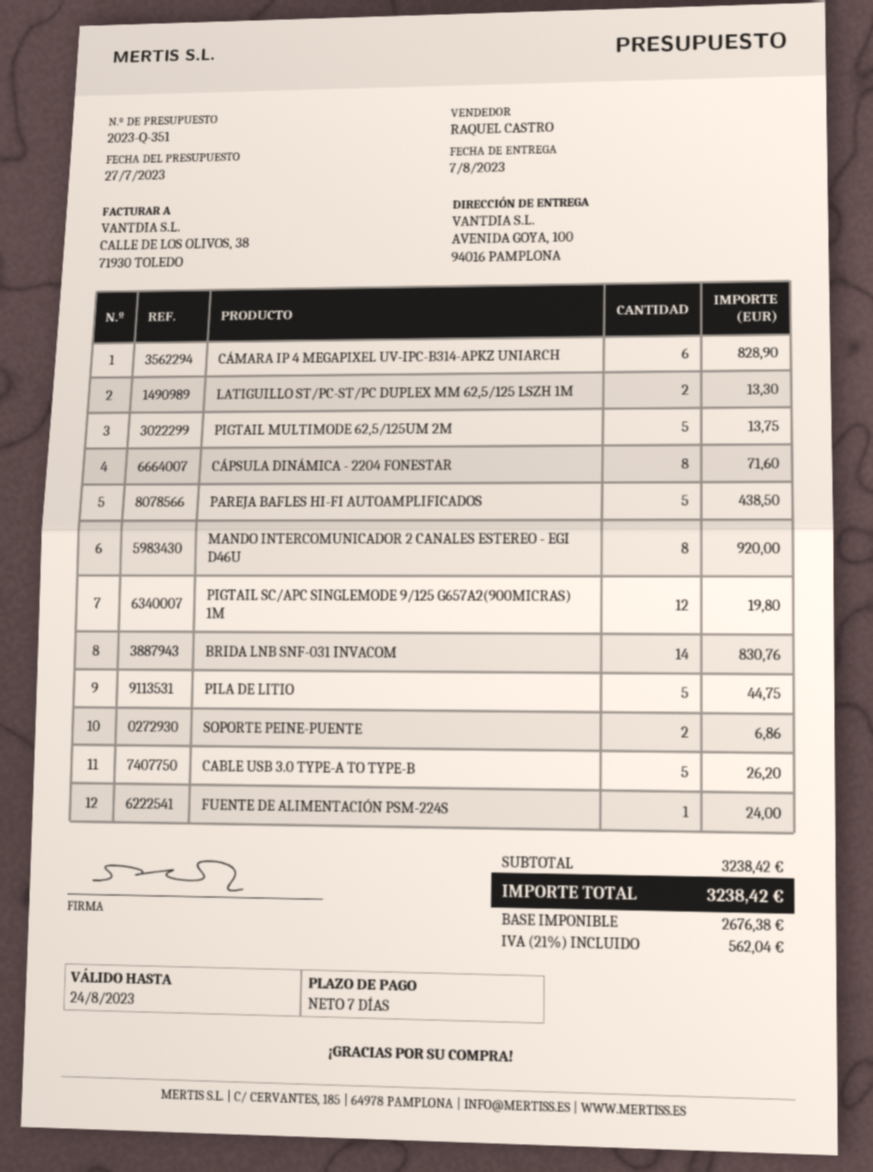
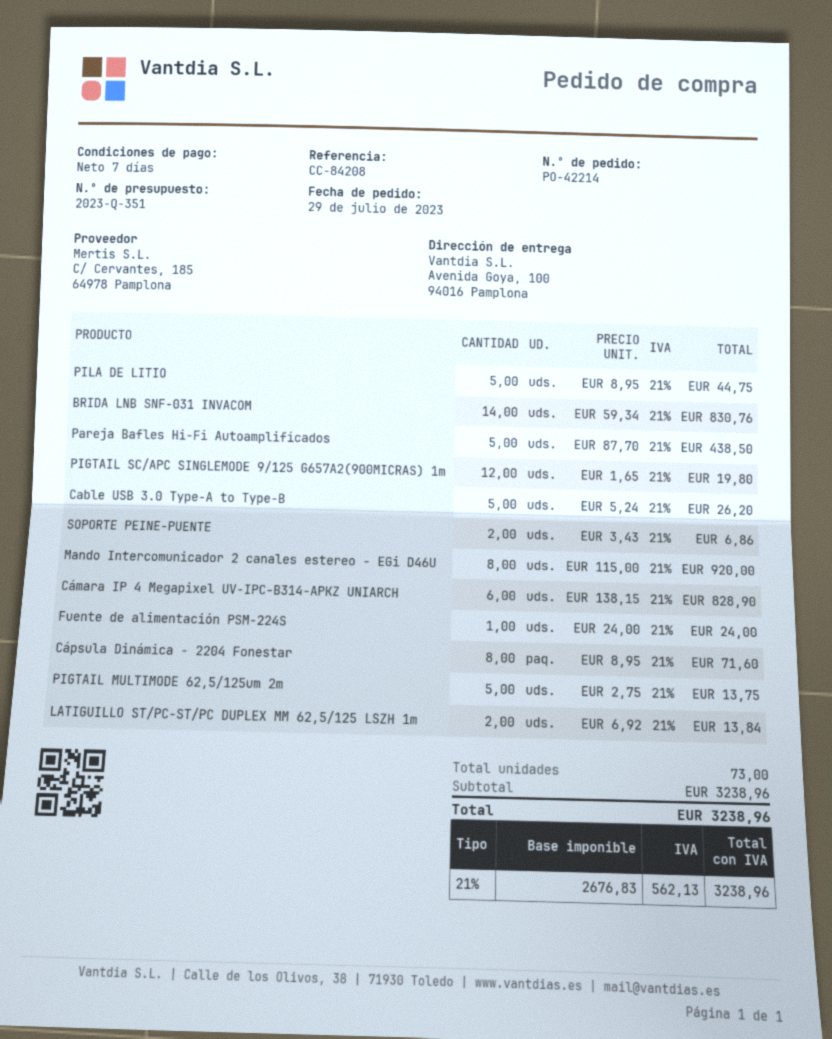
LATIGUILLO ST/PC-ST/PC DUPLEX MM 62,5/125 LSZH 1M: 2 for 13.30 -> 2 for 13.84
subtotal: 3238.42 -> 3238.96
net: 2676.38 -> 2676.83
tax: 21% = 562.04 -> 21% = 562.13
total: 3238.42 -> 3238.96

